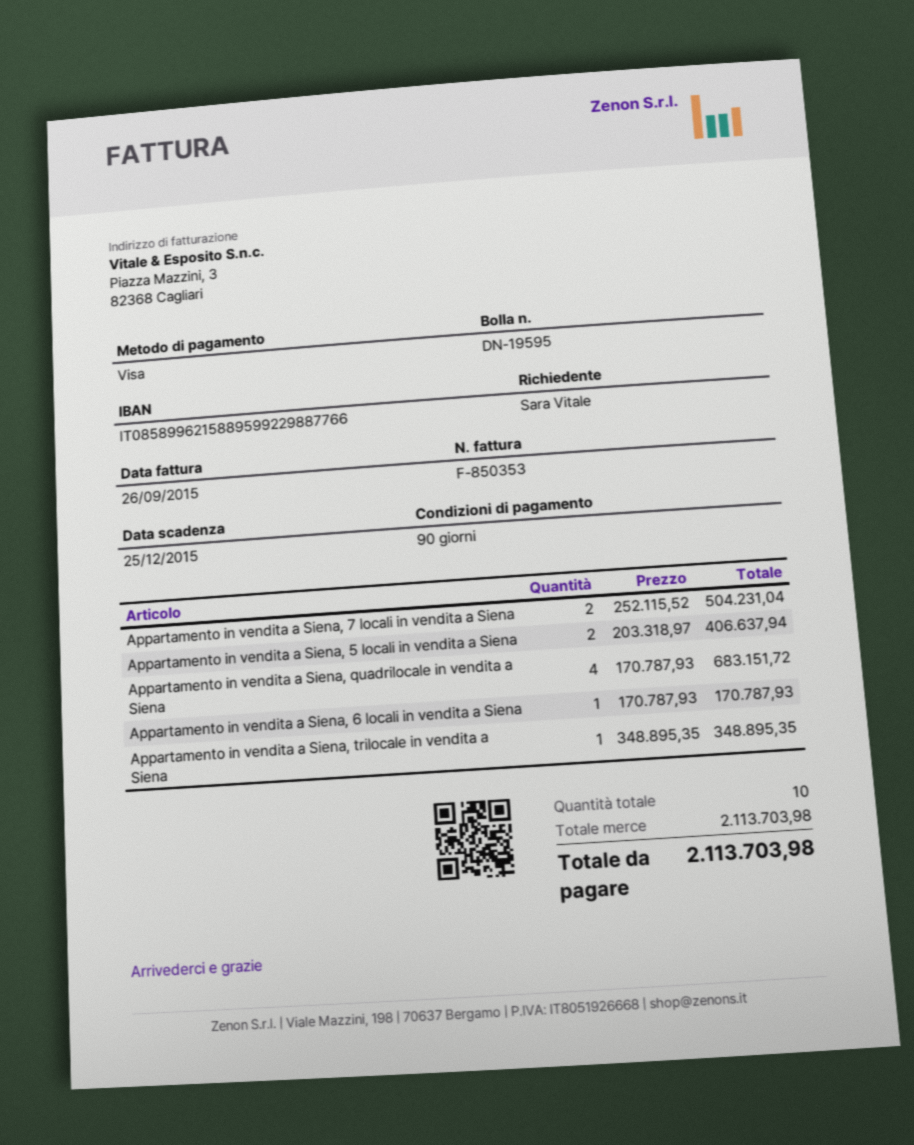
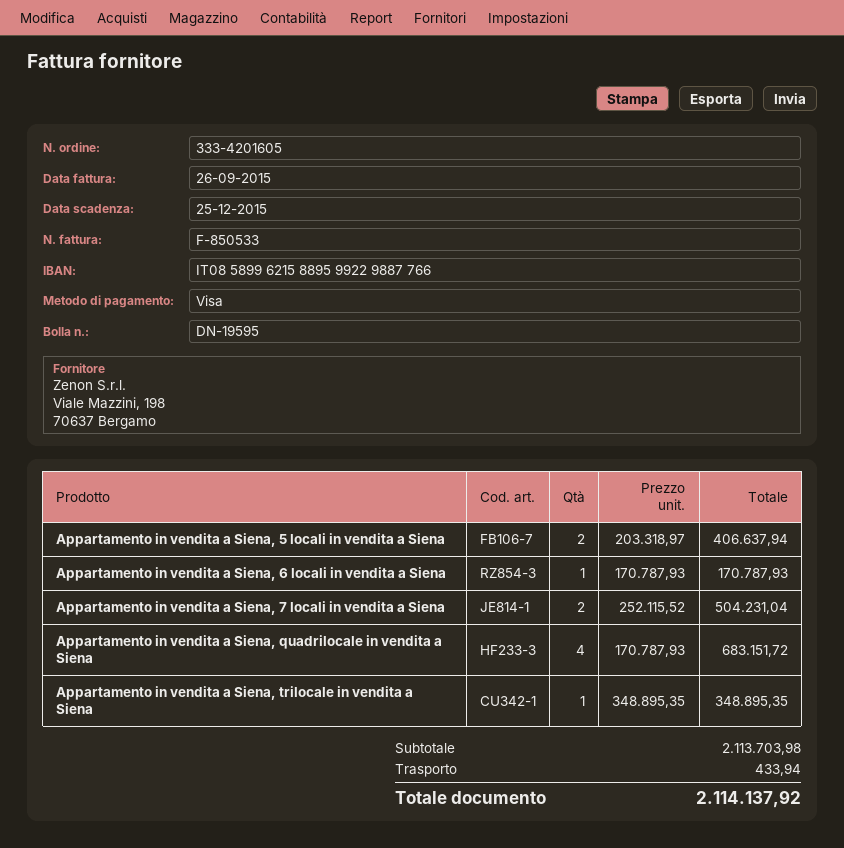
invoice number: F-850353 -> F-850533
shipping: none -> 433.94
total: 2113703.98 -> 2114137.92

